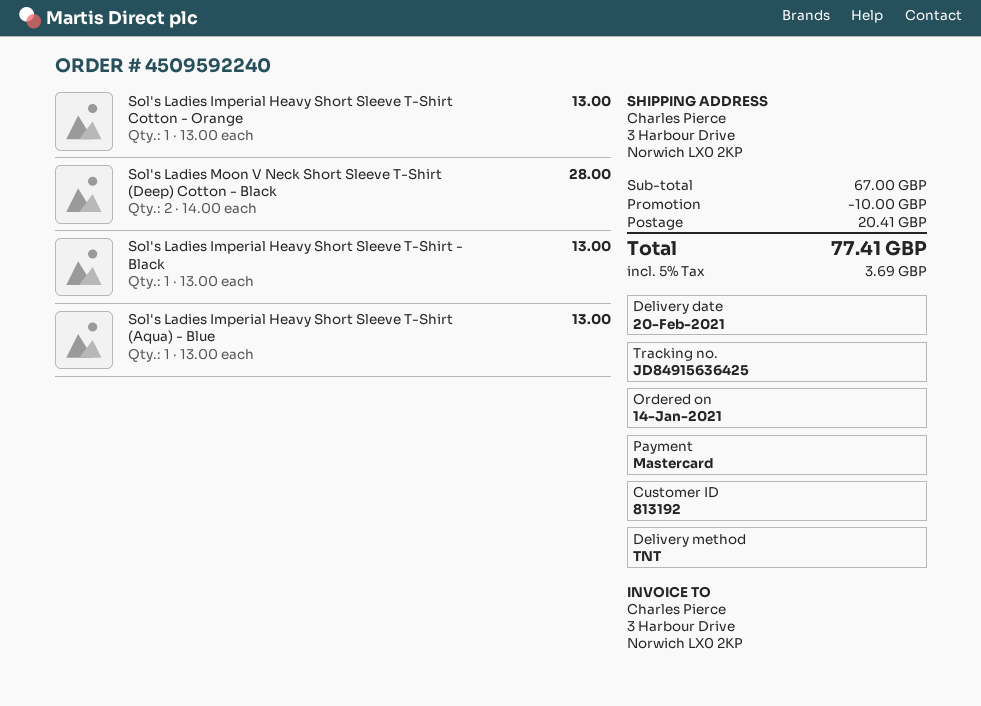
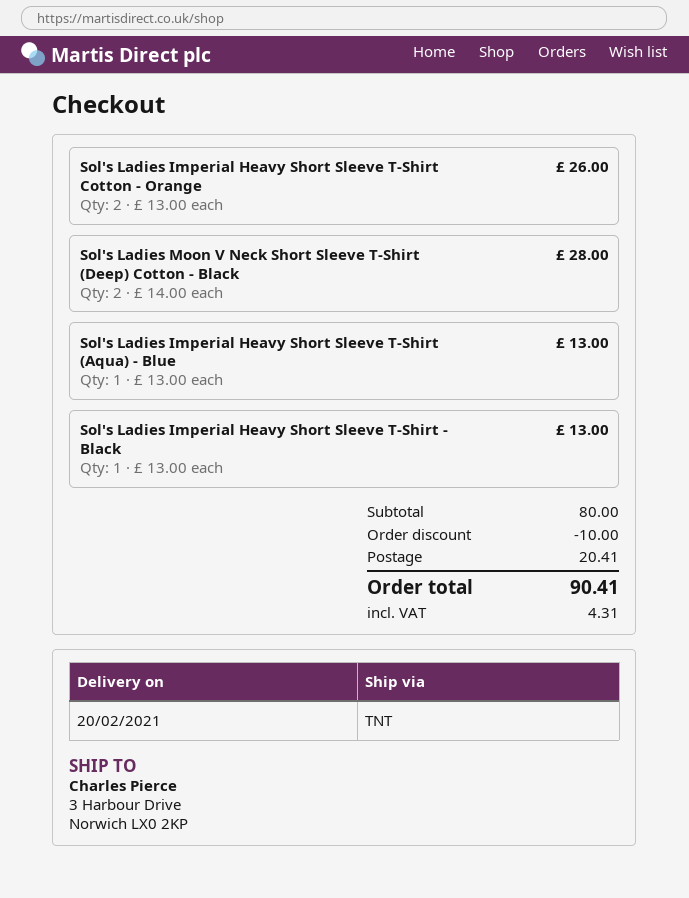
Sol's Ladies Imperial Heavy Short Sleeve T-Shirt Cotton - Orange: 1 x 13.00 = 13.00 -> 2 x 13.00 = 26.00
subtotal: 67.00 -> 80.00
tax: 3.69 -> 4.31
total: 77.41 -> 90.41

